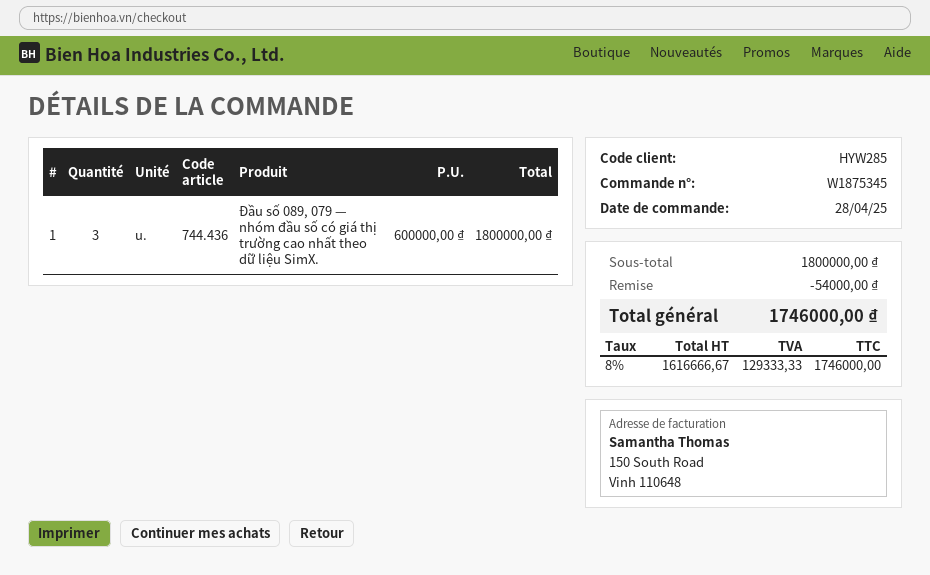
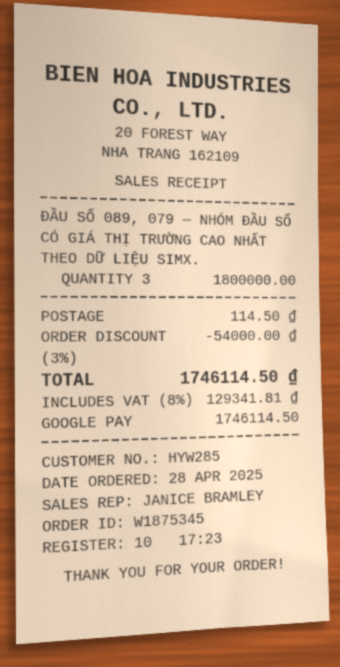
shipping: none -> 114.50
tax: 8% = 129333.33 -> 8% = 129341.81
total: 1746000.00 -> 1746114.50

